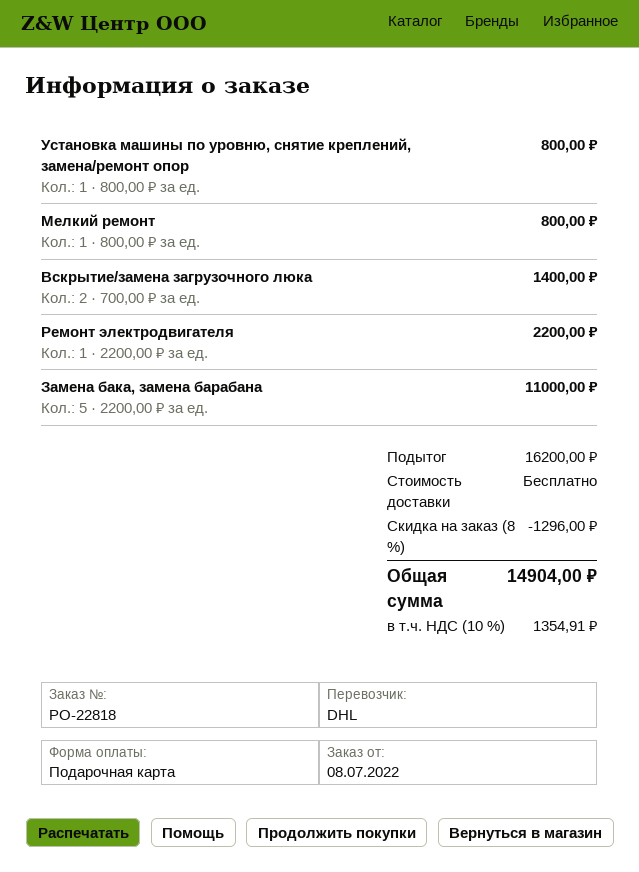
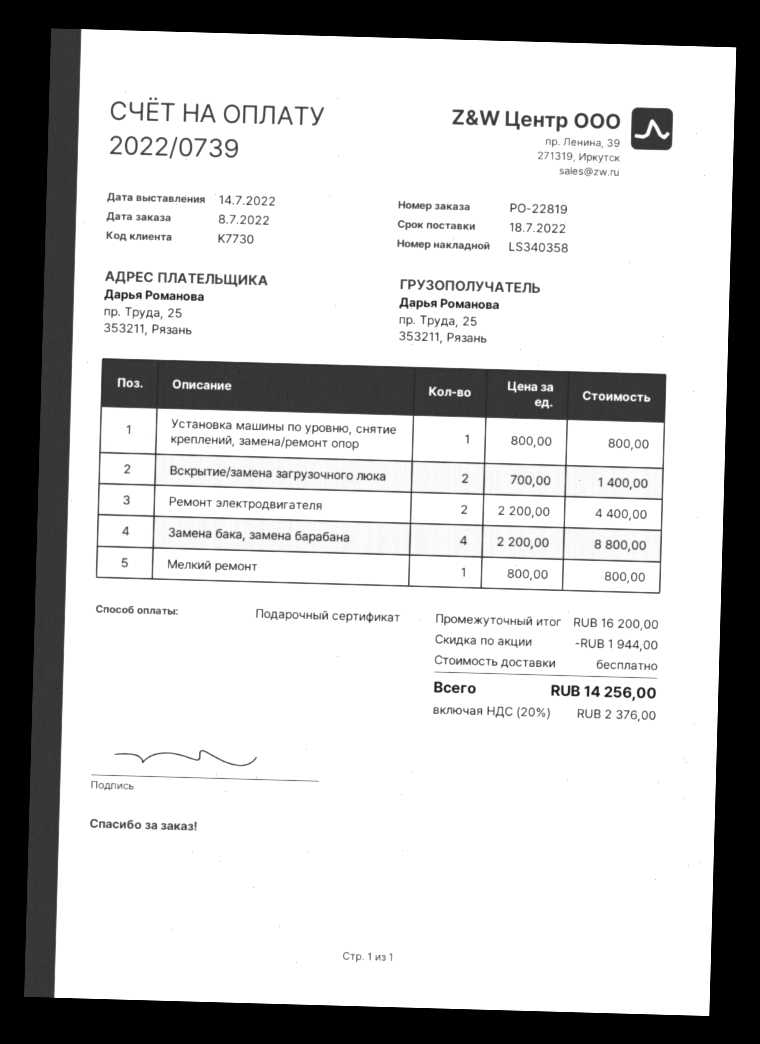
order number: PO-22818 -> PO-22819
Ремонт электродвигателя: 1 x 2200.00 = 2200.00 -> 2 x 2200.00 = 4400.00
Замена бака, замена барабана: 5 x 2200.00 = 11000.00 -> 4 x 2200.00 = 8800.00
discount: 1296.00 -> 1944.00
tax: 10% = 1354.91 -> 20% = 2376.00
total: 14904.00 -> 14256.00

